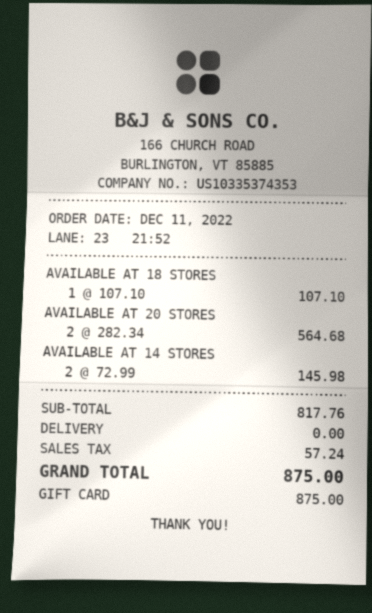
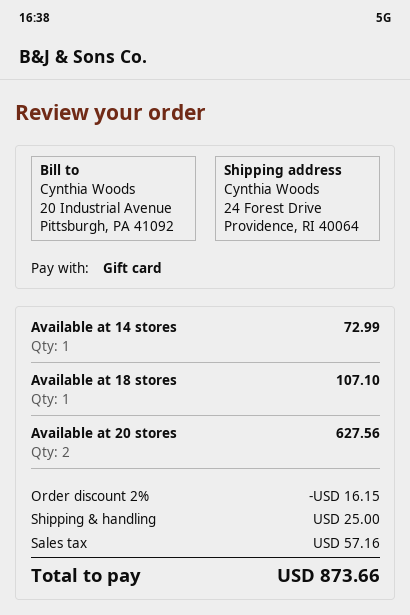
AVAILABLE AT 20 STORES: 2 for 564.68 -> 2 for 627.56
AVAILABLE AT 14 STORES: 2 for 145.98 -> 1 for 72.99
discount: none -> 2% = 16.15
shipping: 0.00 -> 25.00
tax: 57.24 -> 57.16
total: 875.00 -> 873.66

